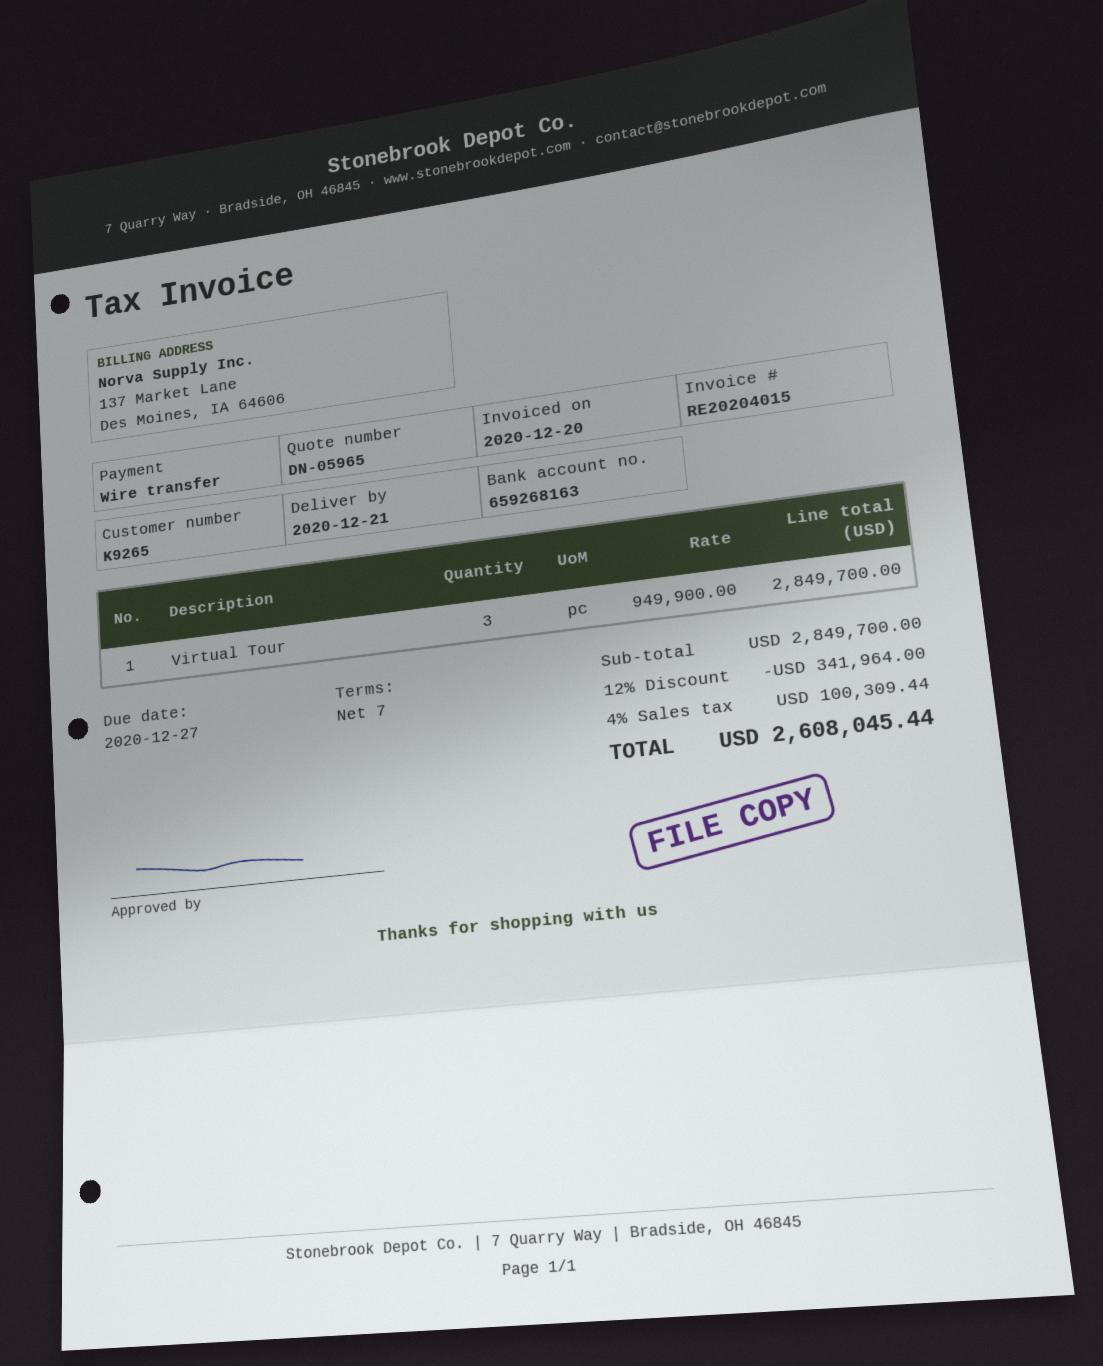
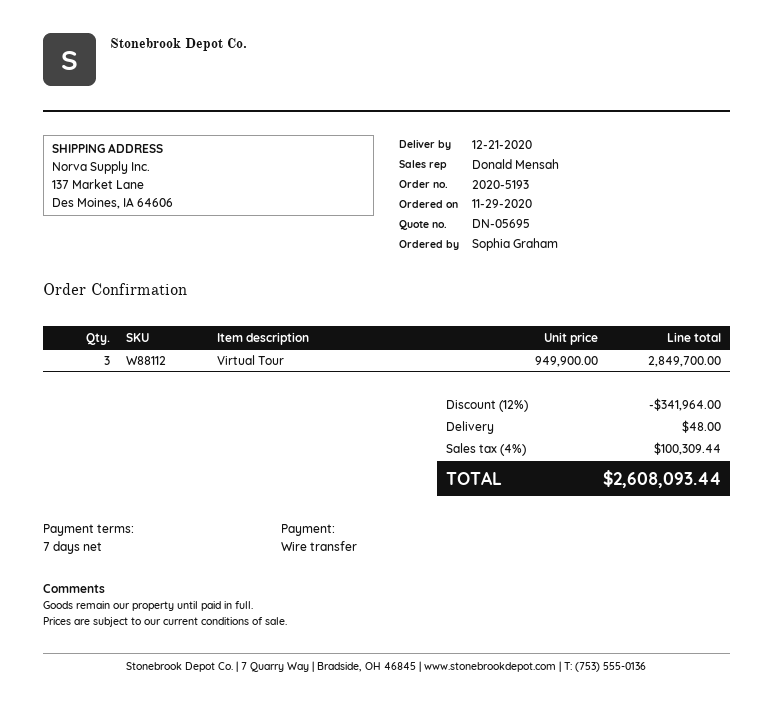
quote number: DN-05965 -> DN-05695
shipping: none -> 48.00
total: 2608045.44 -> 2608093.44

